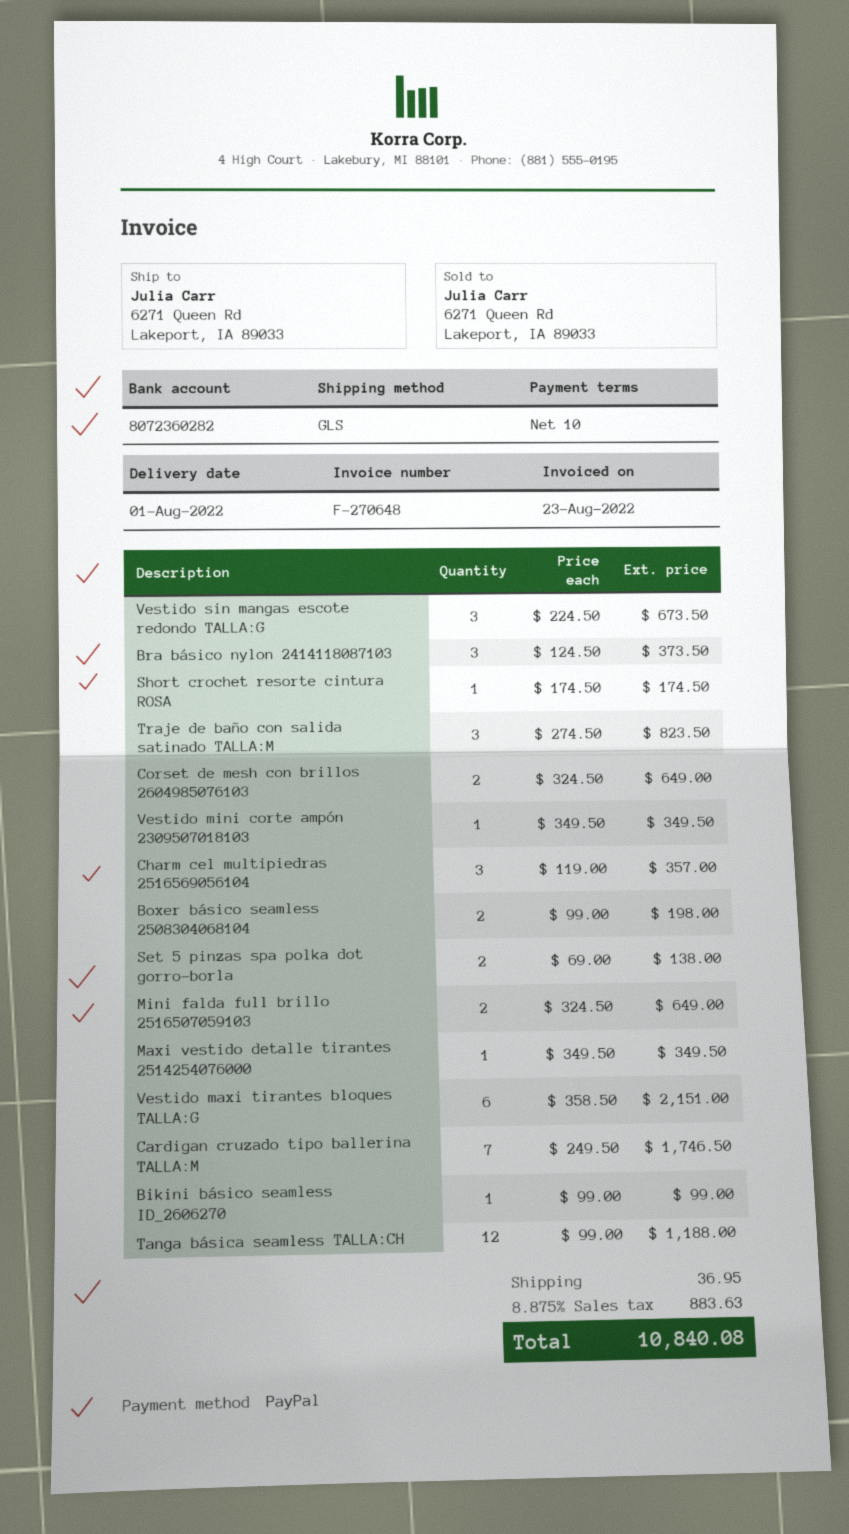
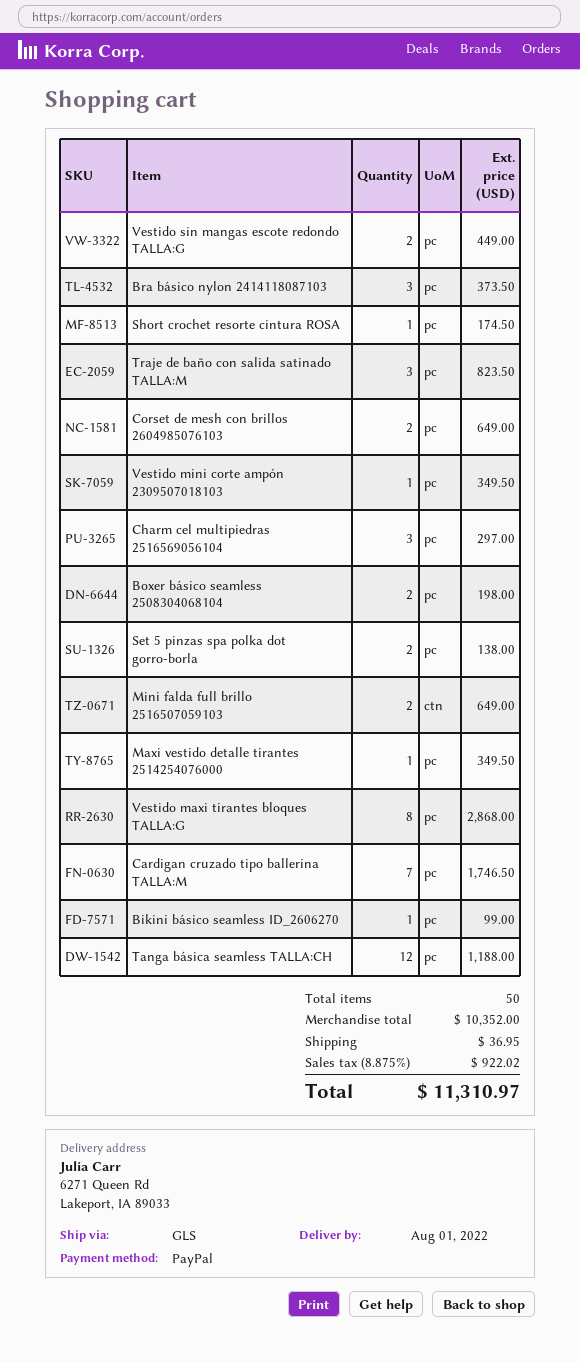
Vestido sin mangas escote redondo TALLA:G: 3 for 673.50 -> 2 for 449.00
Charm cel multipiedras 2516569056104: 3 for 357.00 -> 3 for 297.00
Vestido maxi tirantes bloques TALLA:G: 6 for 2151.00 -> 8 for 2868.00
tax: 8.875% = 883.63 -> 8.875% = 922.02
total: 10840.08 -> 11310.97

